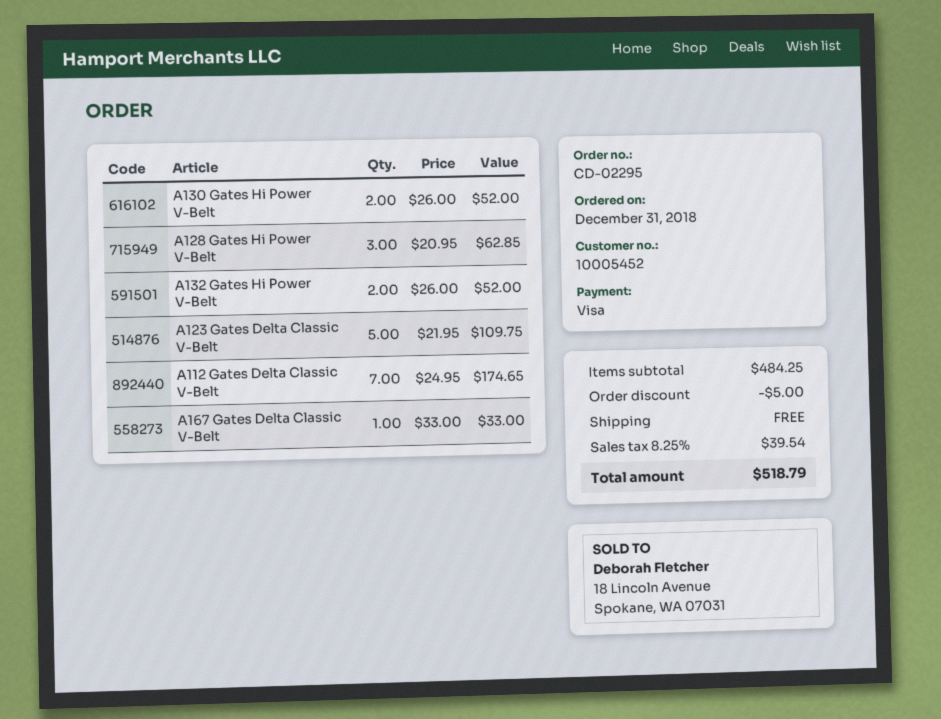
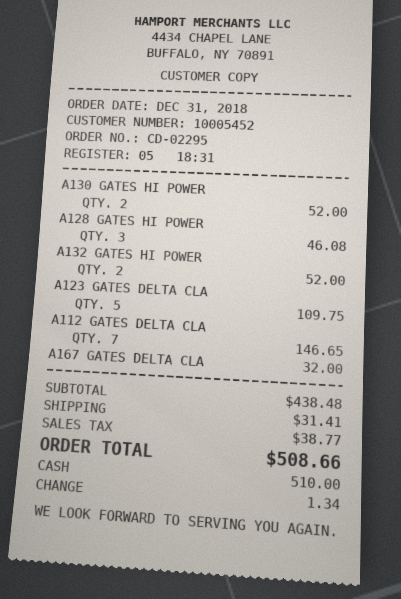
payment method: Visa -> cash
A128 Gates Hi Power V-Belt: 3 for 62.85 -> 3 for 46.08
A112 Gates Delta Classic V-Belt: 7 for 174.65 -> 7 for 146.65
A167 Gates Delta Classic V-Belt: 1 for 33.00 -> 1 for 32.00
subtotal: 484.25 -> 438.48
discount: 5.00 -> none
shipping: 0.00 -> 31.41
tax: 39.54 -> 38.77
total: 518.79 -> 508.66

